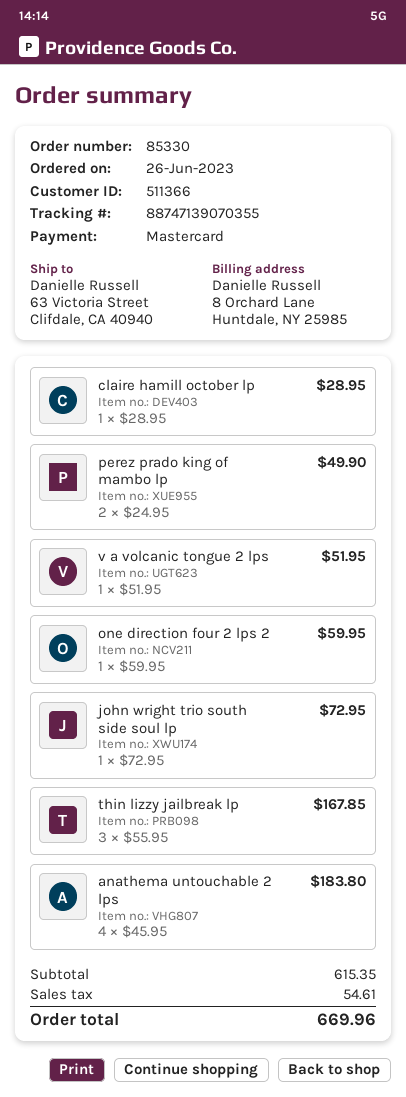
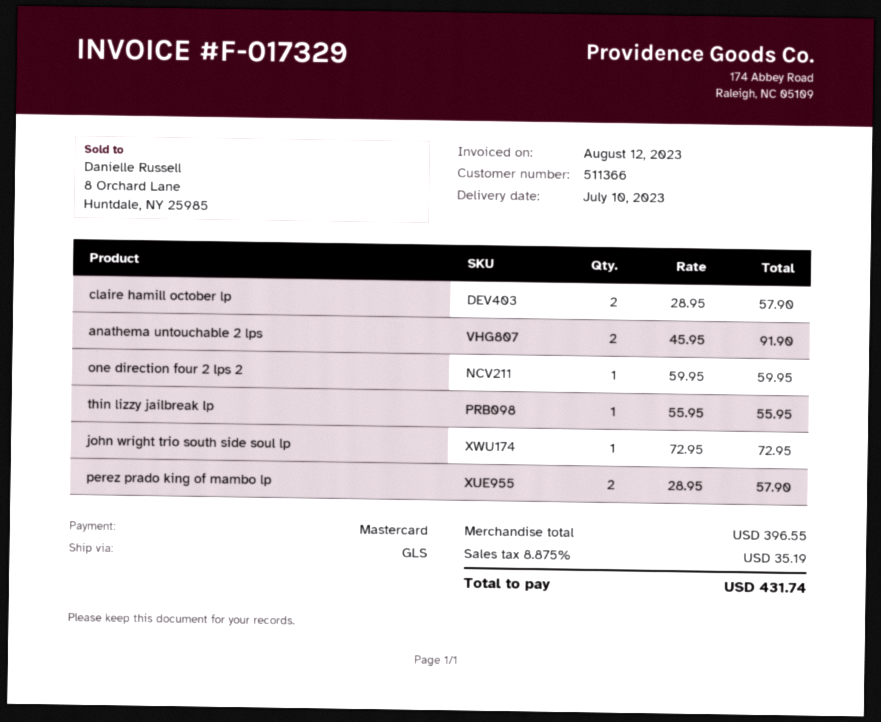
claire hamill october lp: 1 x 28.95 = 28.95 -> 2 x 28.95 = 57.90
perez prado king of mambo lp: 2 x 24.95 = 49.90 -> 2 x 28.95 = 57.90
v a volcanic tongue 2 lps: 1 x 51.95 = 51.95 -> none
thin lizzy jailbreak lp: 3 x 55.95 = 167.85 -> 1 x 55.95 = 55.95
anathema untouchable 2 lps: 4 x 45.95 = 183.80 -> 2 x 45.95 = 91.90
subtotal: 615.35 -> 396.55
tax: 54.61 -> 35.19
total: 669.96 -> 431.74

